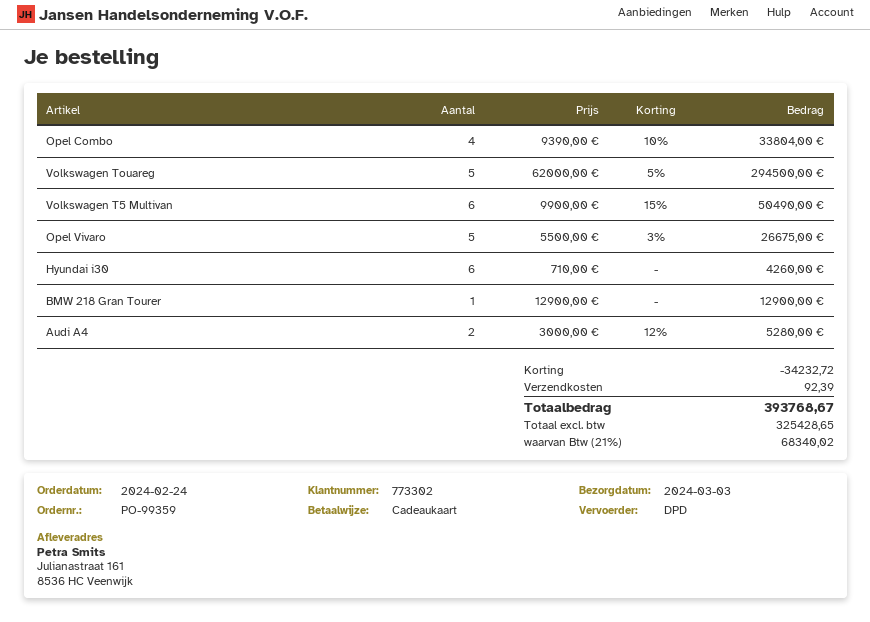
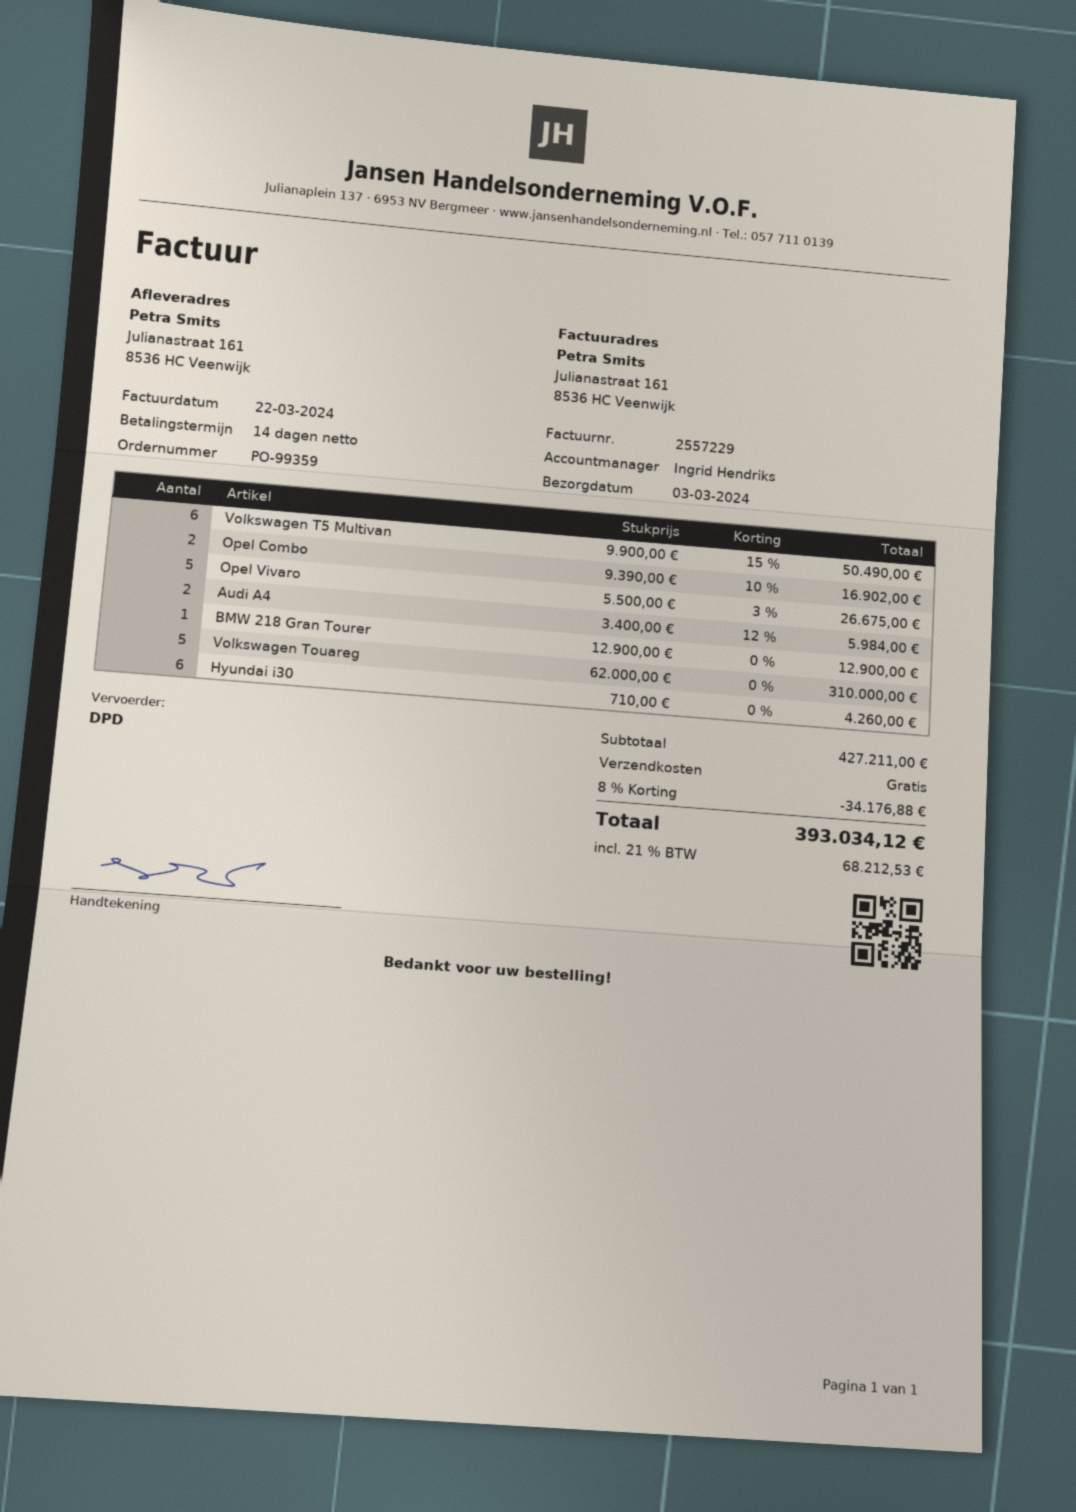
Opel Combo: 4 x 9390.00 - 10% = 33804.00 -> 2 x 9390.00 - 10% = 16902.00
Volkswagen Touareg: 5 x 62000.00 - 5% = 294500.00 -> 5 x 62000.00 = 310000.00
Audi A4: 2 x 3000.00 - 12% = 5280.00 -> 2 x 3400.00 - 12% = 5984.00
discount: 34232.72 -> 34176.88
shipping: 92.39 -> 0.00
tax: 21% = 68340.02 -> 21% = 68212.53
total: 393768.67 -> 393034.12

